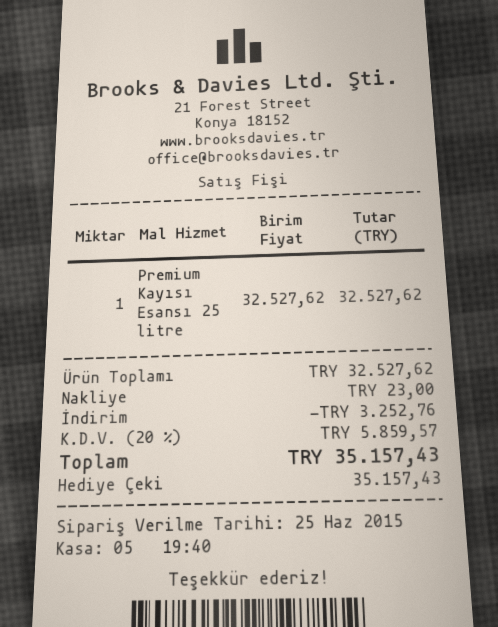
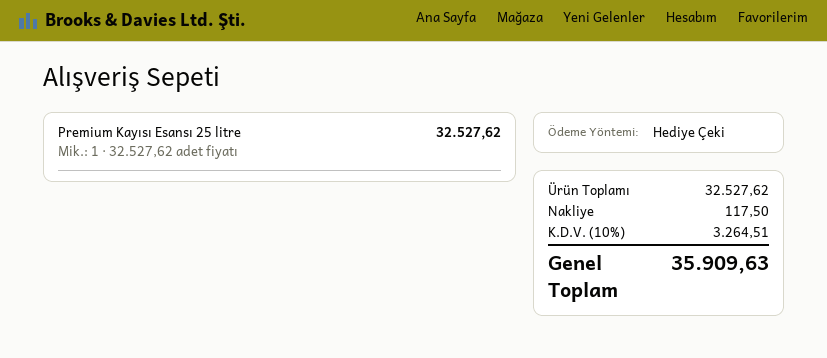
discount: 3252.76 -> none
shipping: 23.00 -> 117.50
tax: 20% = 5859.57 -> 10% = 3264.51
total: 35157.43 -> 35909.63

